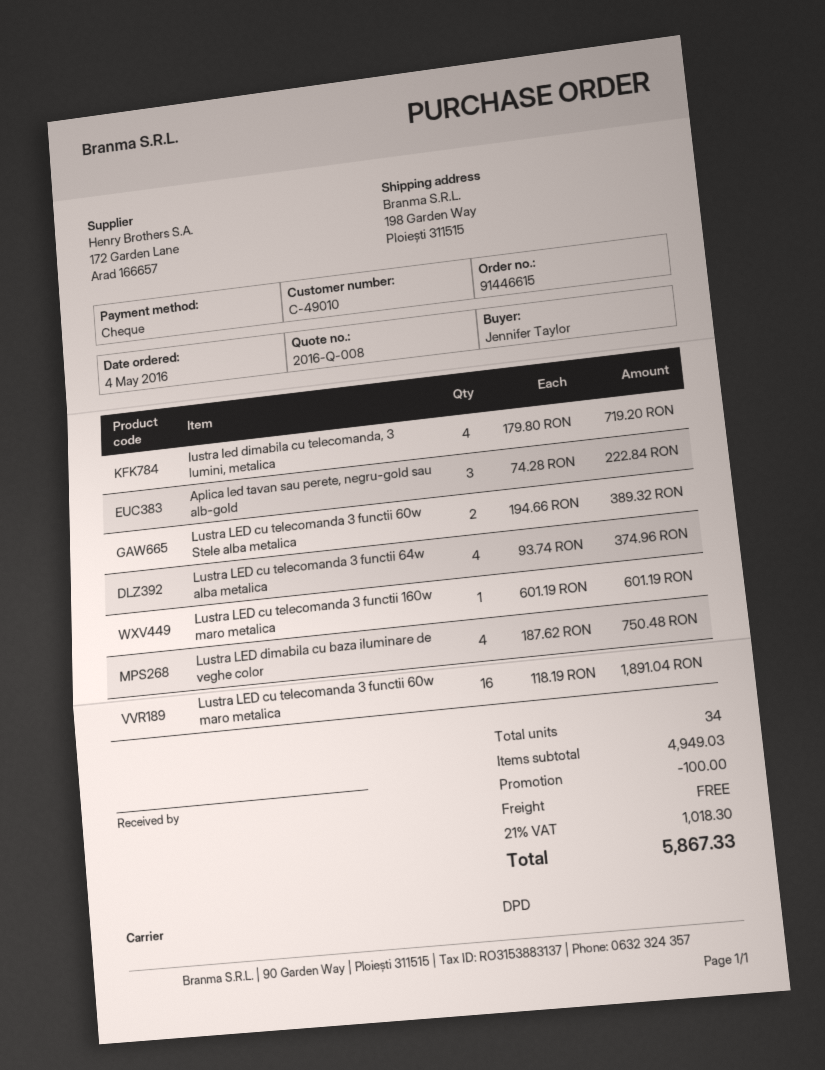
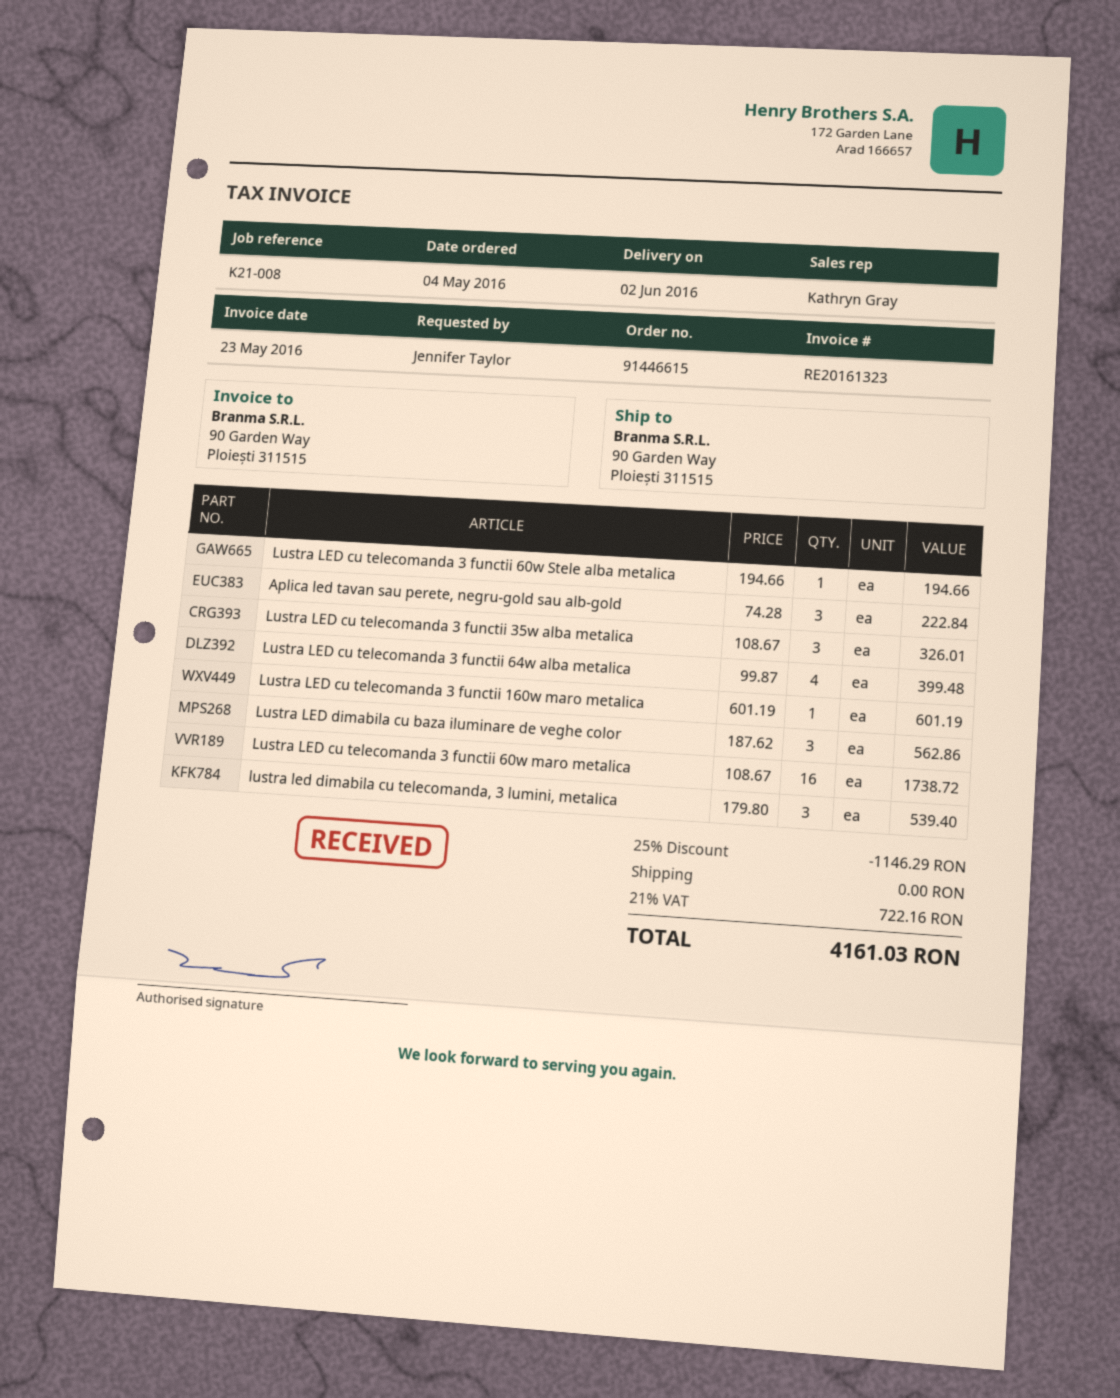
ship to: 198 Garden Way, Ploiești 311515 -> 90 Garden Way, Ploiești 311515
lustra led dimabila cu telecomanda, 3 lumini, metalica: 4 x 179.80 = 719.20 -> 3 x 179.80 = 539.40
Lustra LED cu telecomanda 3 functii 60w Stele alba metalica: 2 x 194.66 = 389.32 -> 1 x 194.66 = 194.66
Lustra LED cu telecomanda 3 functii 64w alba metalica: 4 x 93.74 = 374.96 -> 4 x 99.87 = 399.48
Lustra LED dimabila cu baza iluminare de veghe color: 4 x 187.62 = 750.48 -> 3 x 187.62 = 562.86
Lustra LED cu telecomanda 3 functii 60w maro metalica: 16 x 118.19 = 1891.04 -> 16 x 108.67 = 1738.72
Lustra LED cu telecomanda 3 functii 35w alba metalica: none -> 3 x 108.67 = 326.01
discount: 100.00 -> 1146.29
tax: 21% = 1018.30 -> 21% = 722.16
total: 5867.33 -> 4161.03

